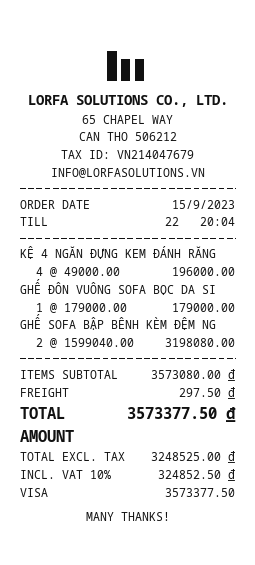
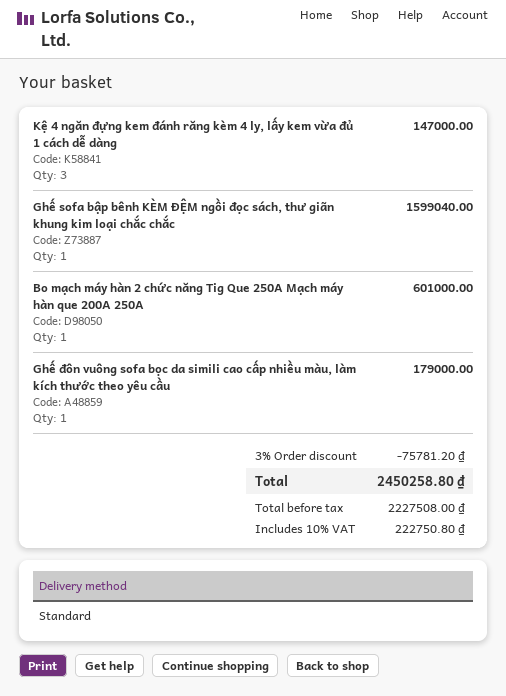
KỆ 4 NGĂN ĐỰNG KEM ĐÁNH RĂNG: 4 for 196000.00 -> 3 for 147000.00
GHẾ SOFA BẬP BÊNH KÈM ĐỆM NG: 2 for 3198080.00 -> 1 for 1599040.00
Bo mạch máy hàn 2 chức năng Tig Que 250A Mạch máy hàn que 200A 250A: none -> 1 for 601000.00
discount: none -> 3% = 75781.20
shipping: 297.50 -> none
net: 3248525.00 -> 2227508.00
tax: 10% = 324852.50 -> 10% = 222750.80
total: 3573377.50 -> 2450258.80

